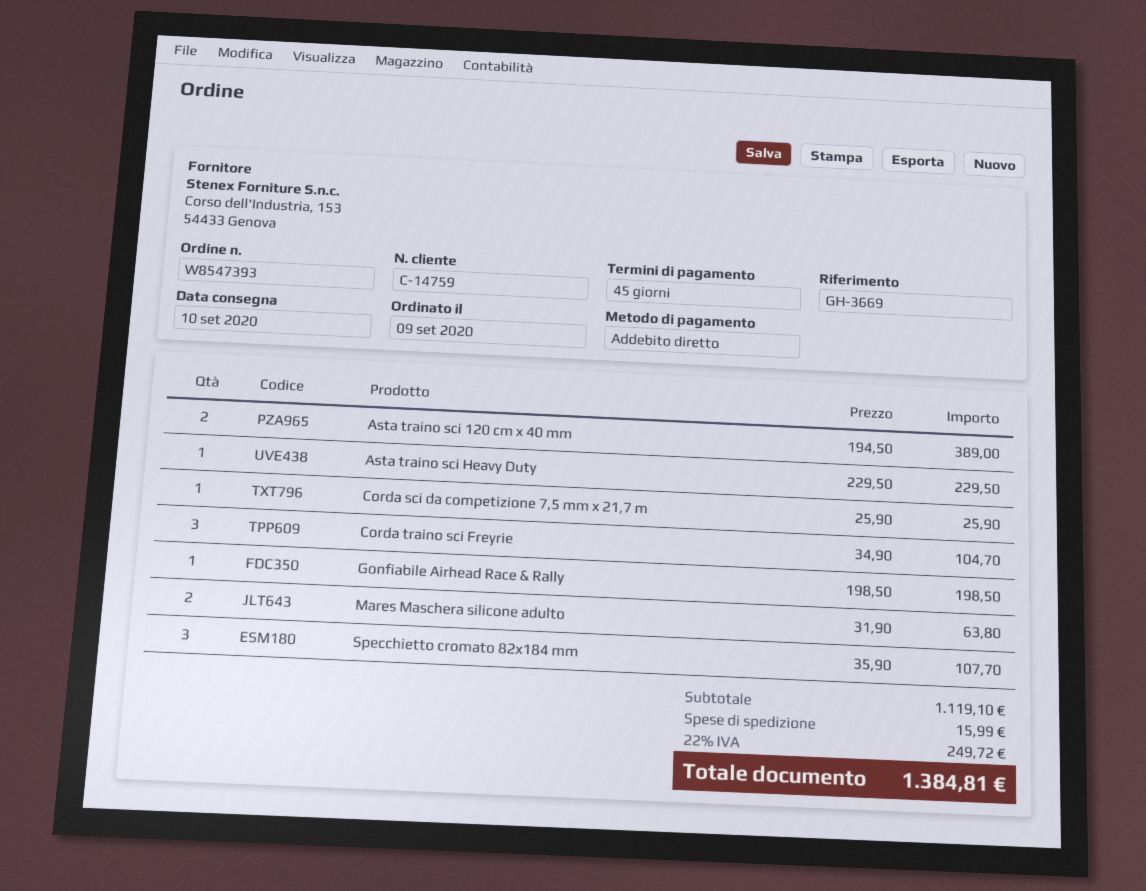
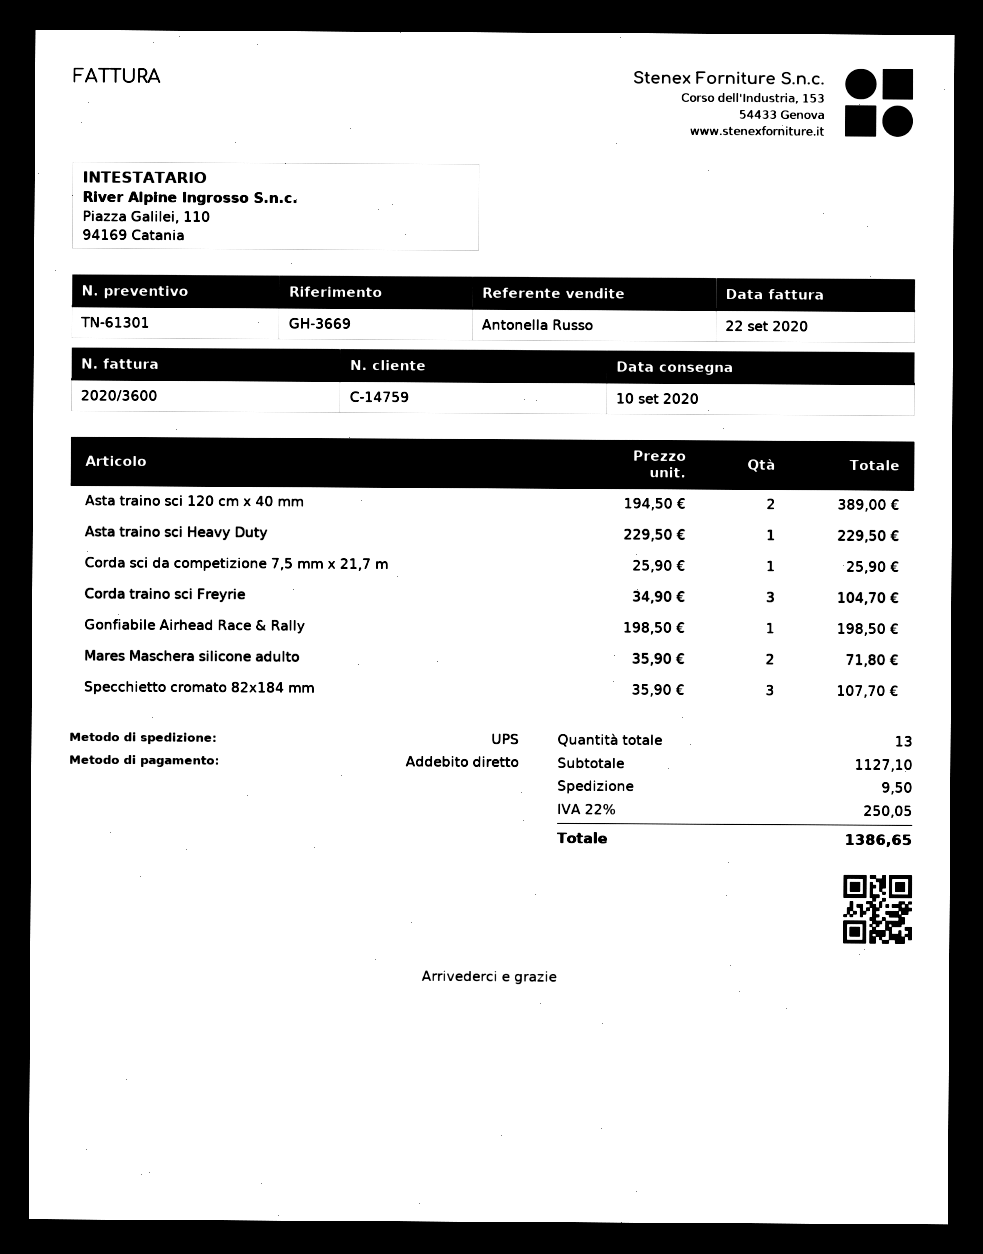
Mares Maschera silicone adulto: 2 x 31.90 = 63.80 -> 2 x 35.90 = 71.80
subtotal: 1119.10 -> 1127.10
shipping: 15.99 -> 9.50
tax: 22% = 249.72 -> 22% = 250.05
total: 1384.81 -> 1386.65

